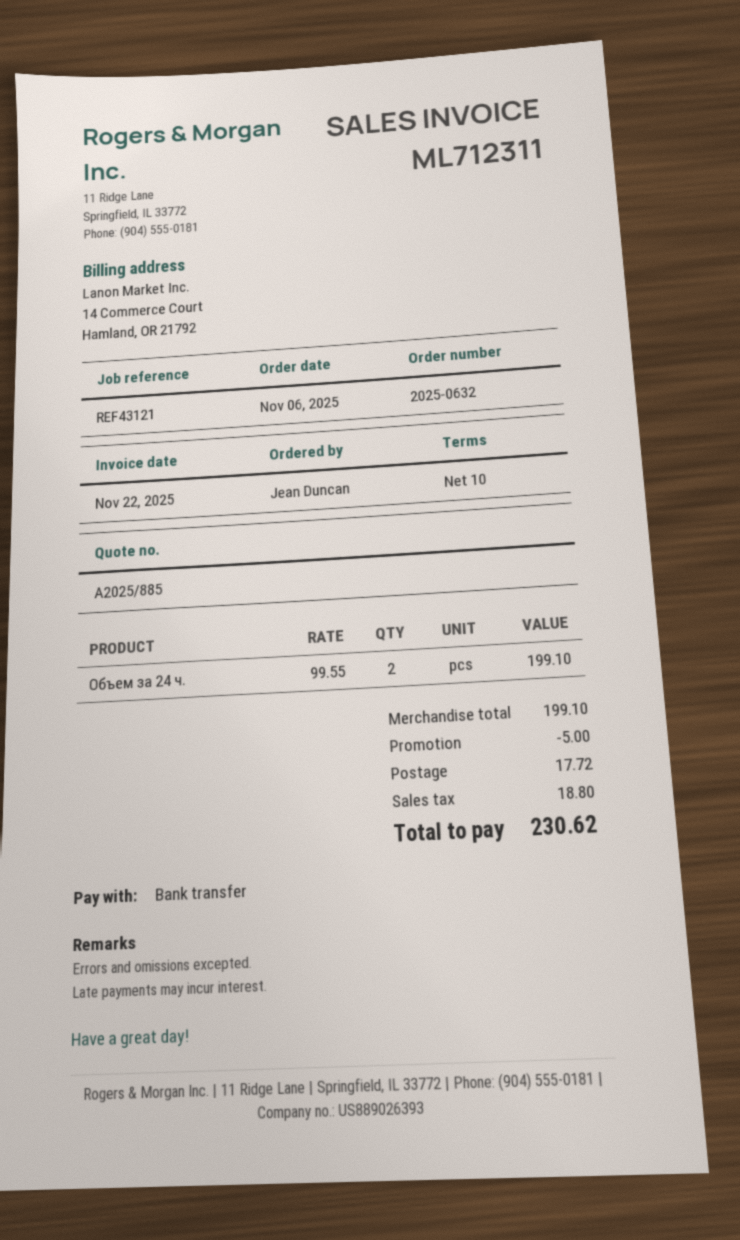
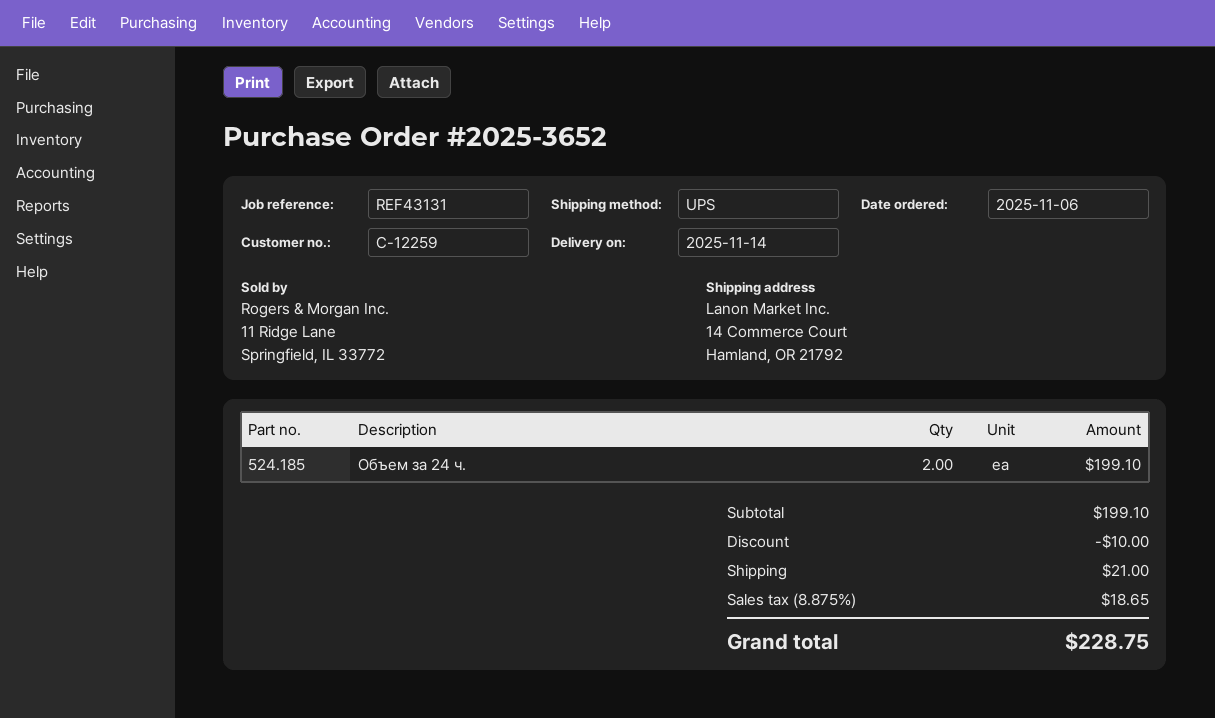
order number: 2025-0632 -> 2025-3652
reference: REF43121 -> REF43131
discount: 5.00 -> 10.00
shipping: 17.72 -> 21.00
tax: 18.80 -> 18.65
total: 230.62 -> 228.75

